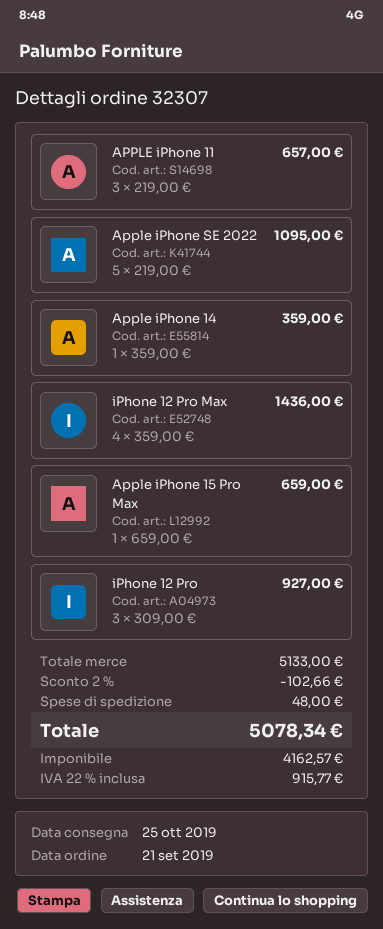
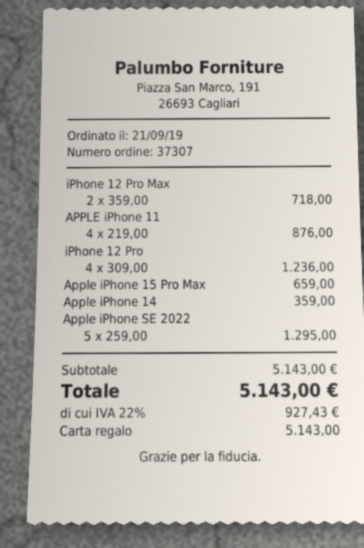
order number: 32307 -> 37307
APPLE iPhone 11: 3 x 219.00 = 657.00 -> 4 x 219.00 = 876.00
Apple iPhone SE 2022: 5 x 219.00 = 1095.00 -> 5 x 259.00 = 1295.00
iPhone 12 Pro Max: 4 x 359.00 = 1436.00 -> 2 x 359.00 = 718.00
iPhone 12 Pro: 3 x 309.00 = 927.00 -> 4 x 309.00 = 1236.00
subtotal: 5133.00 -> 5143.00
discount: 2% = 102.66 -> none
shipping: 48.00 -> none
tax: 22% = 915.77 -> 22% = 927.43
total: 5078.34 -> 5143.00

